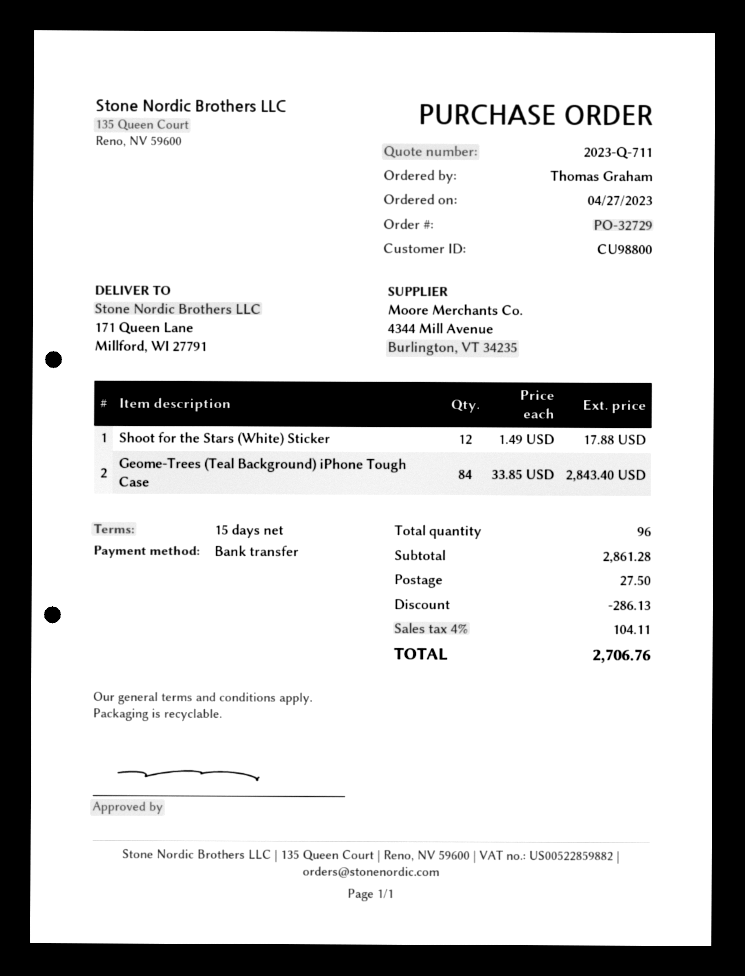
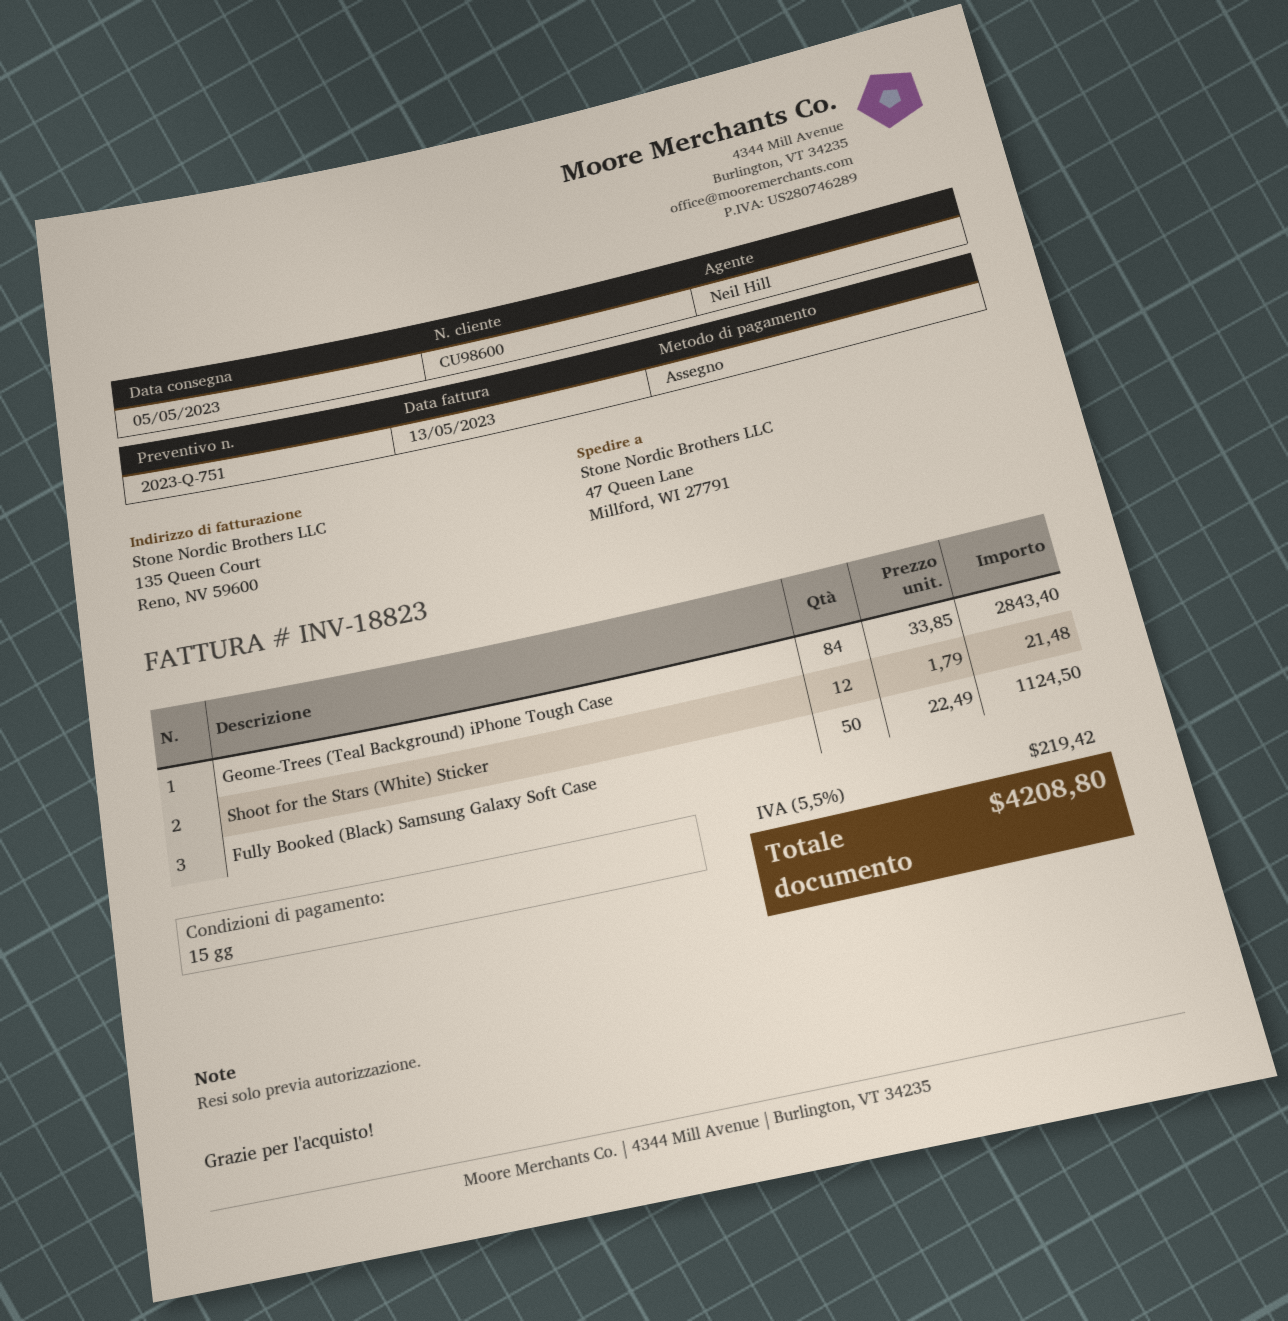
quote number: 2023-Q-711 -> 2023-Q-751
customer number: CU98800 -> CU98600
payment method: bank transfer -> cheque
ship to: 171 Queen Lane, Millford, WI 27791 -> 47 Queen Lane, Millford, WI 27791
Shoot for the Stars (White) Sticker: 12 x 1.49 = 17.88 -> 12 x 1.79 = 21.48
Fully Booked (Black) Samsung Galaxy Soft Case: none -> 50 x 22.49 = 1124.50
discount: 286.13 -> none
shipping: 27.50 -> none
tax: 4% = 104.11 -> 5.5% = 219.42
total: 2706.76 -> 4208.80

